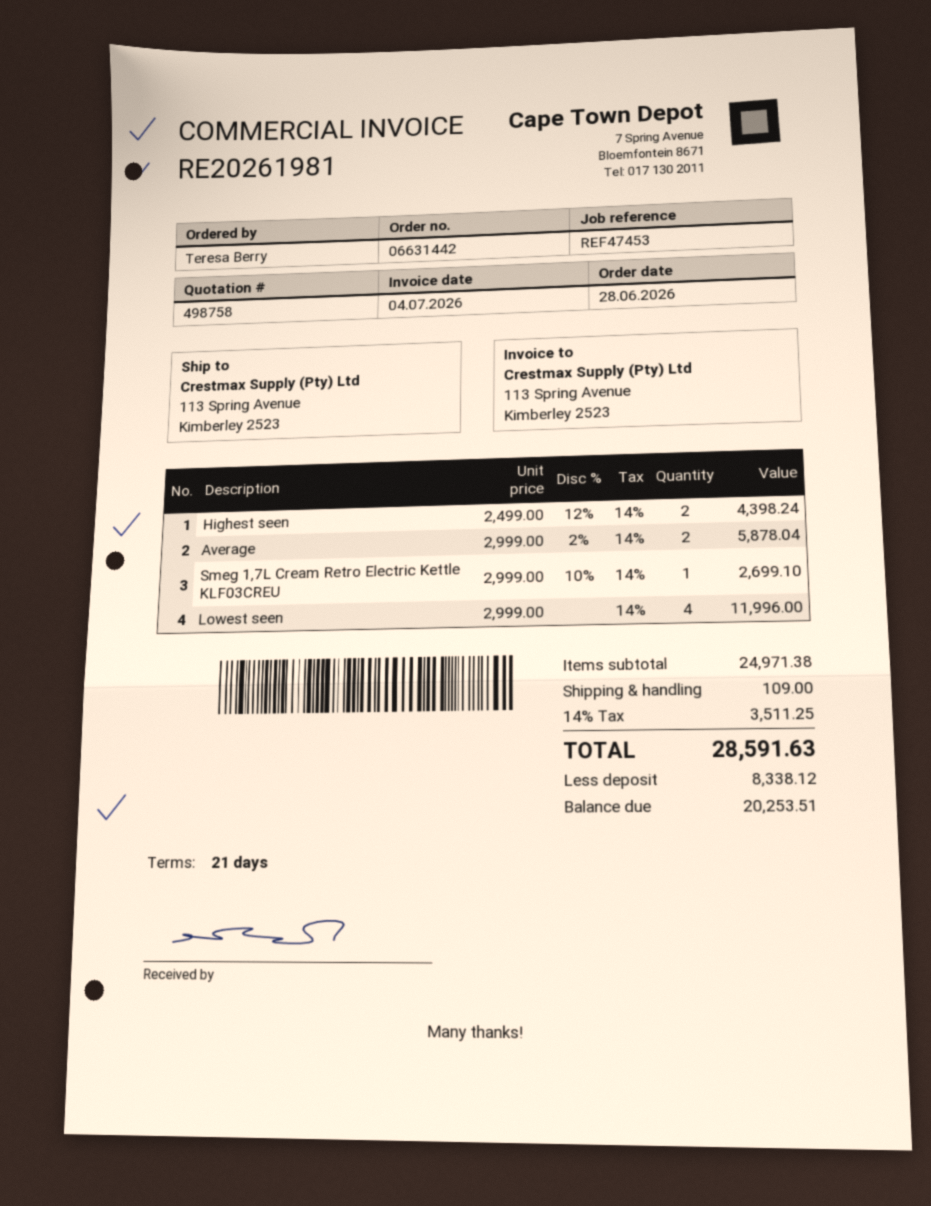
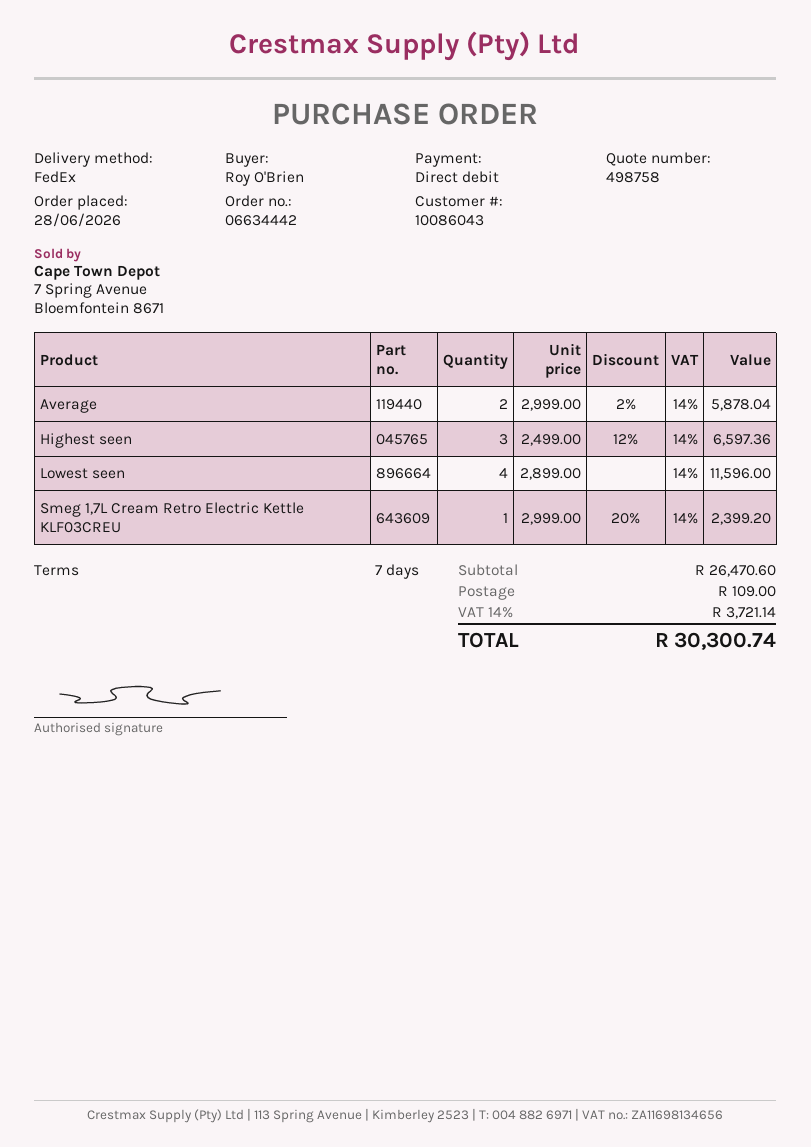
order number: 06631442 -> 06634442
payment terms: 21 days -> 7 days
ordered by: Teresa Berry -> Roy O'Brien
Highest seen: 2 x 2499.00 - 12% = 4398.24 -> 3 x 2499.00 - 12% = 6597.36
Smeg 1,7L Cream Retro Electric Kettle KLF03CREU: 1 x 2999.00 - 10% = 2699.10 -> 1 x 2999.00 - 20% = 2399.20
Lowest seen: 4 x 2999.00 = 11996.00 -> 4 x 2899.00 = 11596.00
subtotal: 24971.38 -> 26470.60
tax: 14% = 3511.25 -> 14% = 3721.14
total: 28591.63 -> 30300.74

